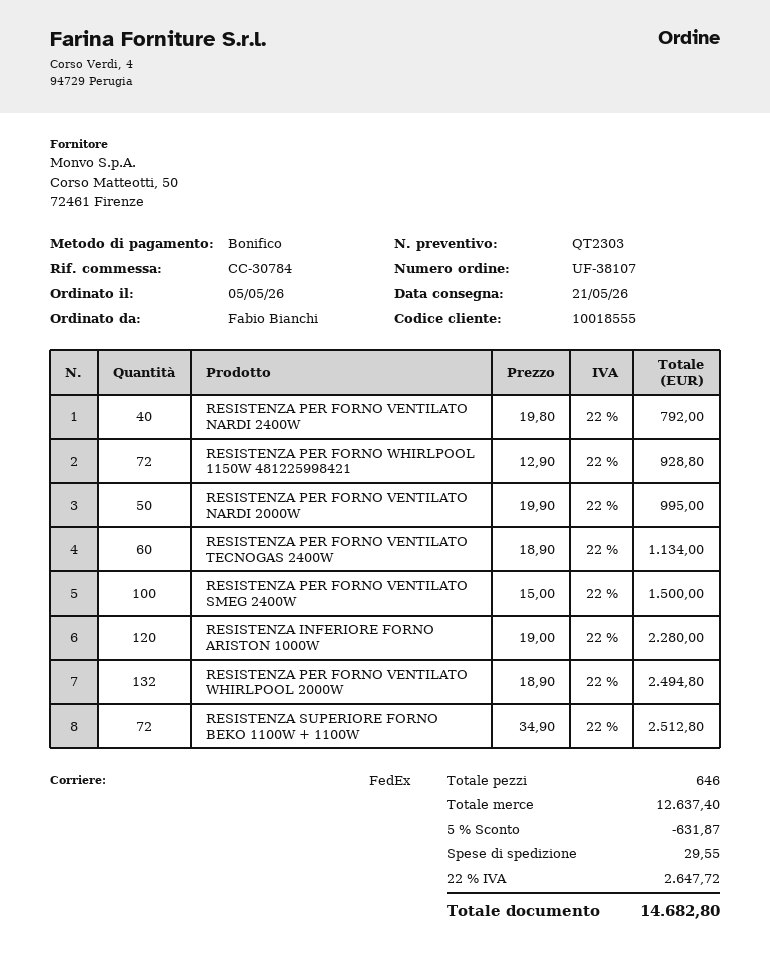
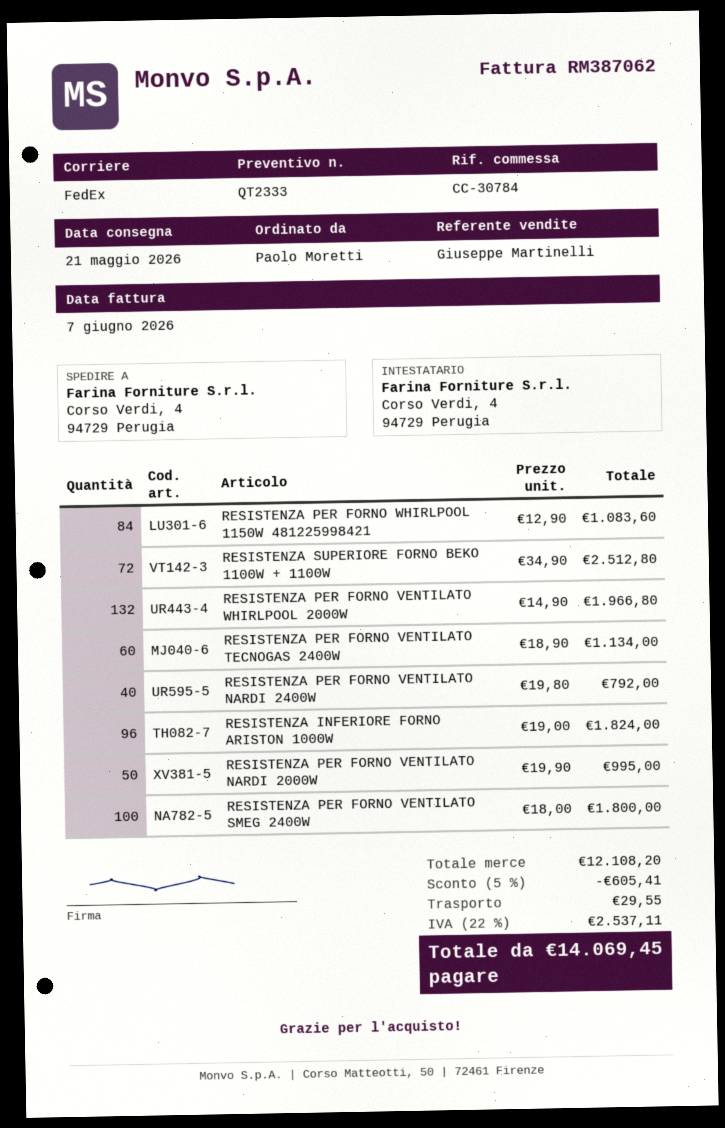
quote number: QT2303 -> QT2333
ordered by: Fabio Bianchi -> Paolo Moretti
RESISTENZA PER FORNO WHIRLPOOL 1150W 481225998421: 72 x 12.90 = 928.80 -> 84 x 12.90 = 1083.60
RESISTENZA PER FORNO VENTILATO SMEG 2400W: 100 x 15.00 = 1500.00 -> 100 x 18.00 = 1800.00
RESISTENZA INFERIORE FORNO ARISTON 1000W: 120 x 19.00 = 2280.00 -> 96 x 19.00 = 1824.00
RESISTENZA PER FORNO VENTILATO WHIRLPOOL 2000W: 132 x 18.90 = 2494.80 -> 132 x 14.90 = 1966.80
subtotal: 12637.40 -> 12108.20
discount: 5% = 631.87 -> 5% = 605.41
tax: 22% = 2647.72 -> 22% = 2537.11
total: 14682.80 -> 14069.45

